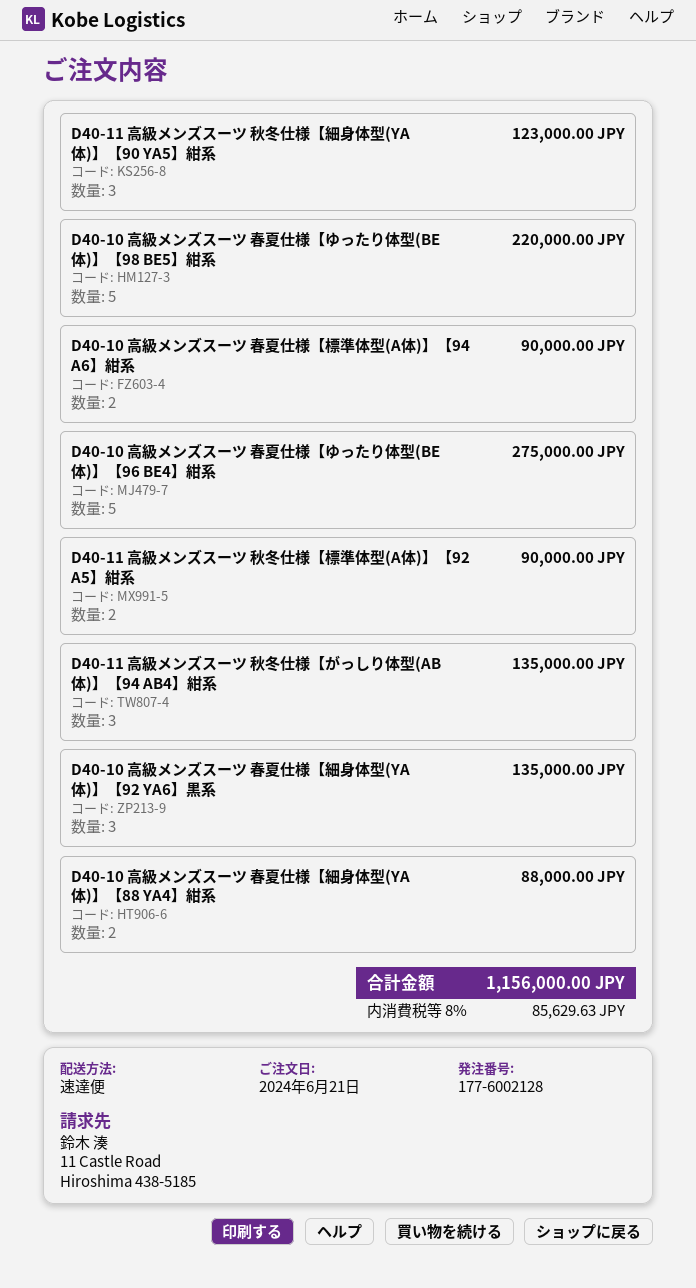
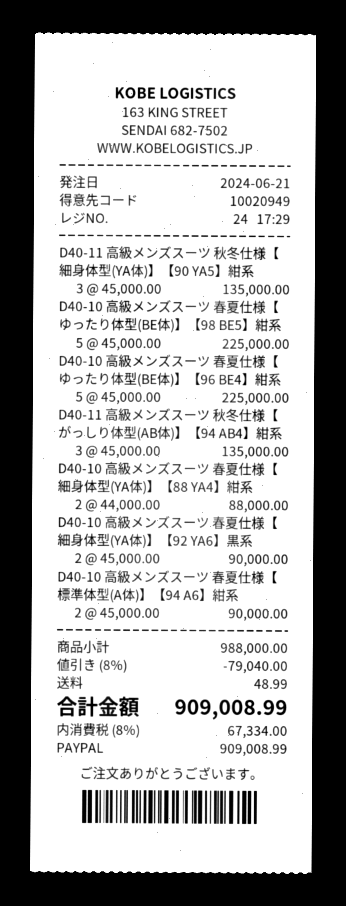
D40-11 高級メンズスーツ 秋冬仕様【細身体型(YA体)】【90 YA5】紺系: 3 for 123000.00 -> 3 for 135000.00
D40-10 高級メンズスーツ 春夏仕様【ゆったり体型(BE体)】【98 BE5】紺系: 5 for 220000.00 -> 5 for 225000.00
D40-10 高級メンズスーツ 春夏仕様【ゆったり体型(BE体)】【96 BE4】紺系: 5 for 275000.00 -> 5 for 225000.00
D40-11 高級メンズスーツ 秋冬仕様【標準体型(A体)】【92 A5】紺系: 2 for 90000.00 -> none
D40-10 高級メンズスーツ 春夏仕様【細身体型(YA体)】【92 YA6】黒系: 3 for 135000.00 -> 2 for 90000.00
discount: none -> 8% = 79040.00
shipping: none -> 48.99
tax: 8% = 85629.63 -> 8% = 67334.00
total: 1156000.00 -> 909008.99

